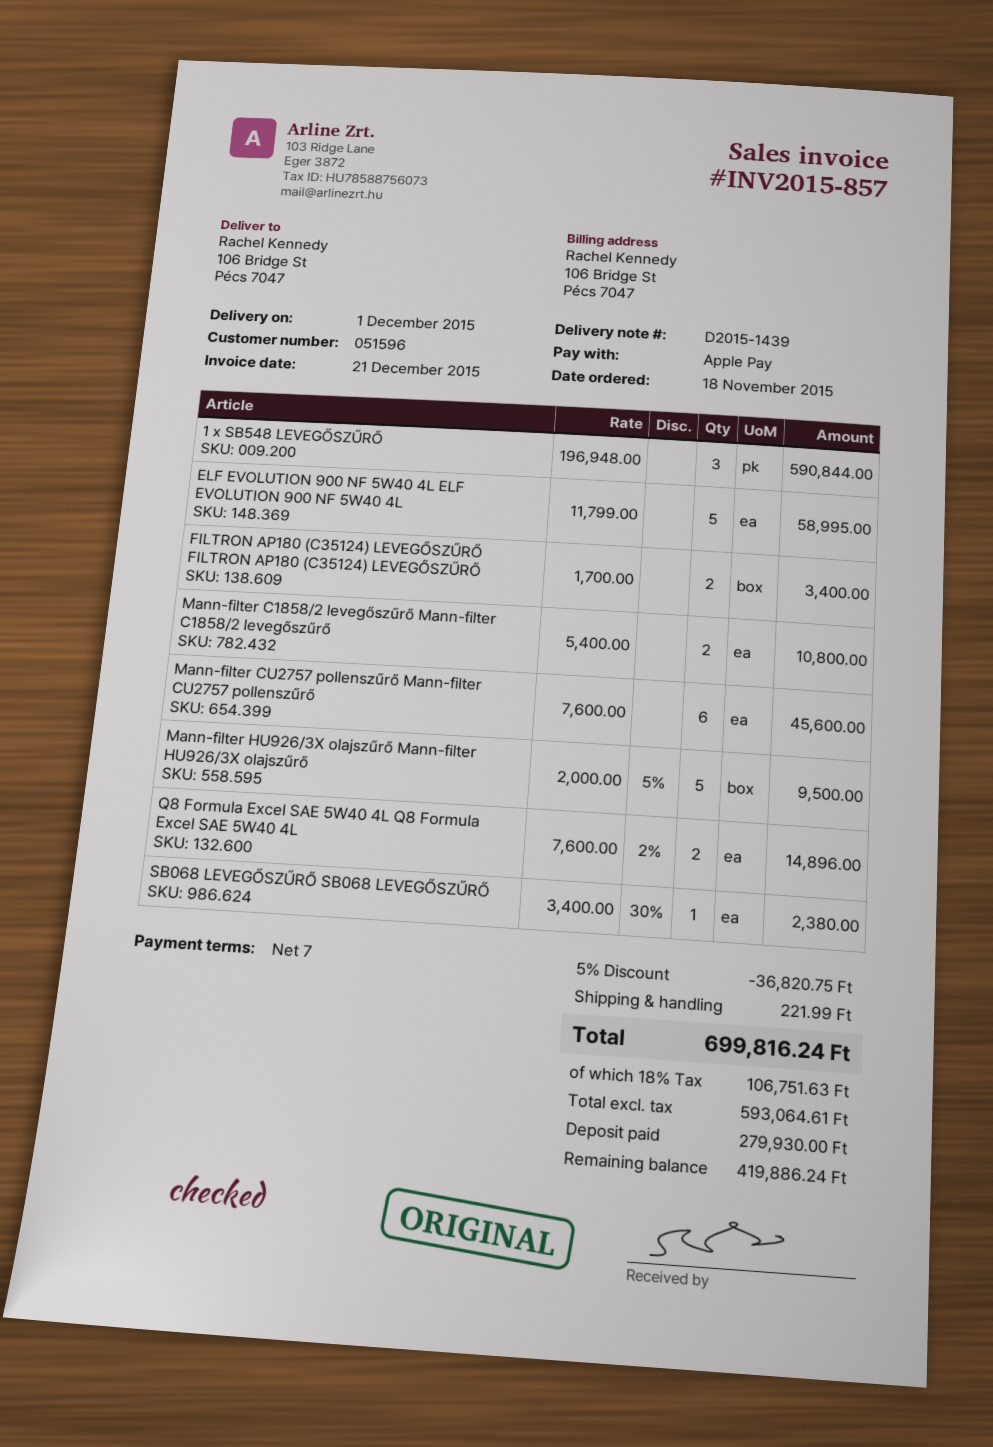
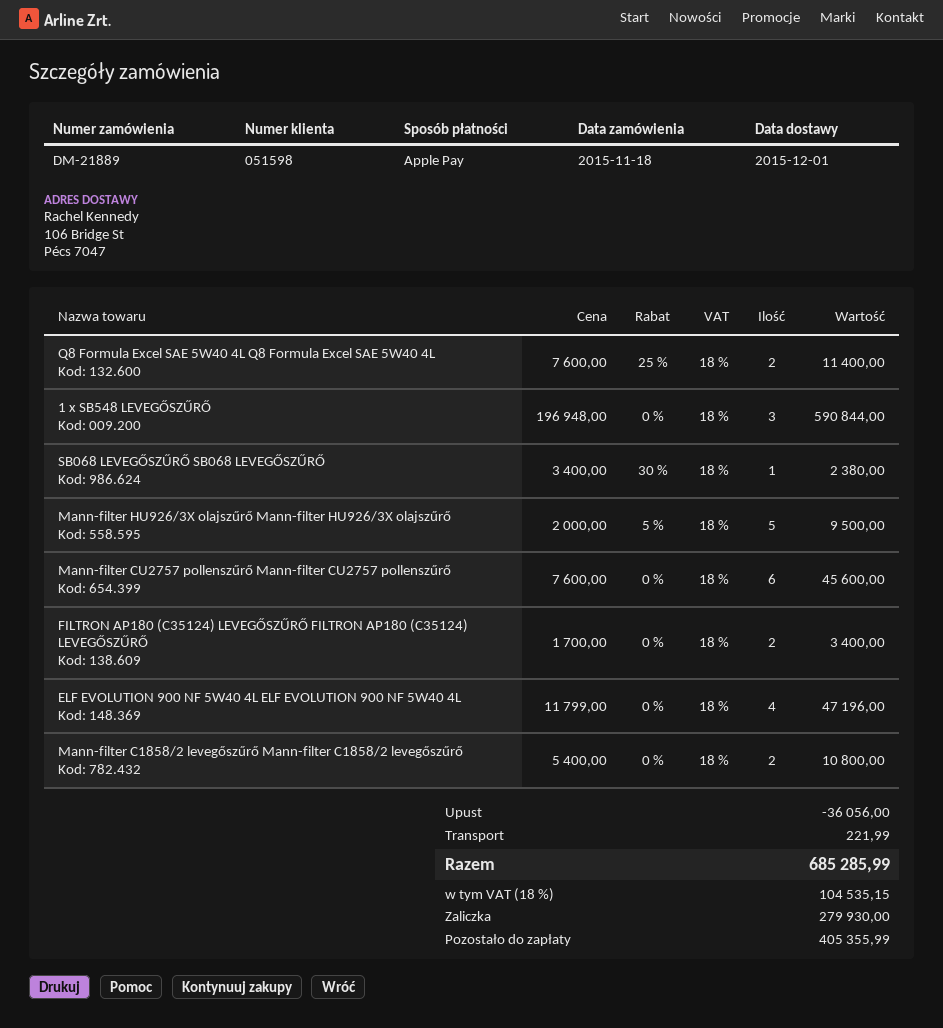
customer number: 051596 -> 051598
ELF EVOLUTION 900 NF 5W40 4L ELF EVOLUTION 900 NF 5W40 4L: 5 x 11799.00 = 58995.00 -> 4 x 11799.00 = 47196.00
Q8 Formula Excel SAE 5W40 4L Q8 Formula Excel SAE 5W40 4L: 2 x 7600.00 - 2% = 14896.00 -> 2 x 7600.00 - 25% = 11400.00
discount: 36820.75 -> 36056.00
tax: 18% = 106751.63 -> 18% = 104535.15
total: 699816.24 -> 685285.99
balance: 419886.24 -> 405355.99

